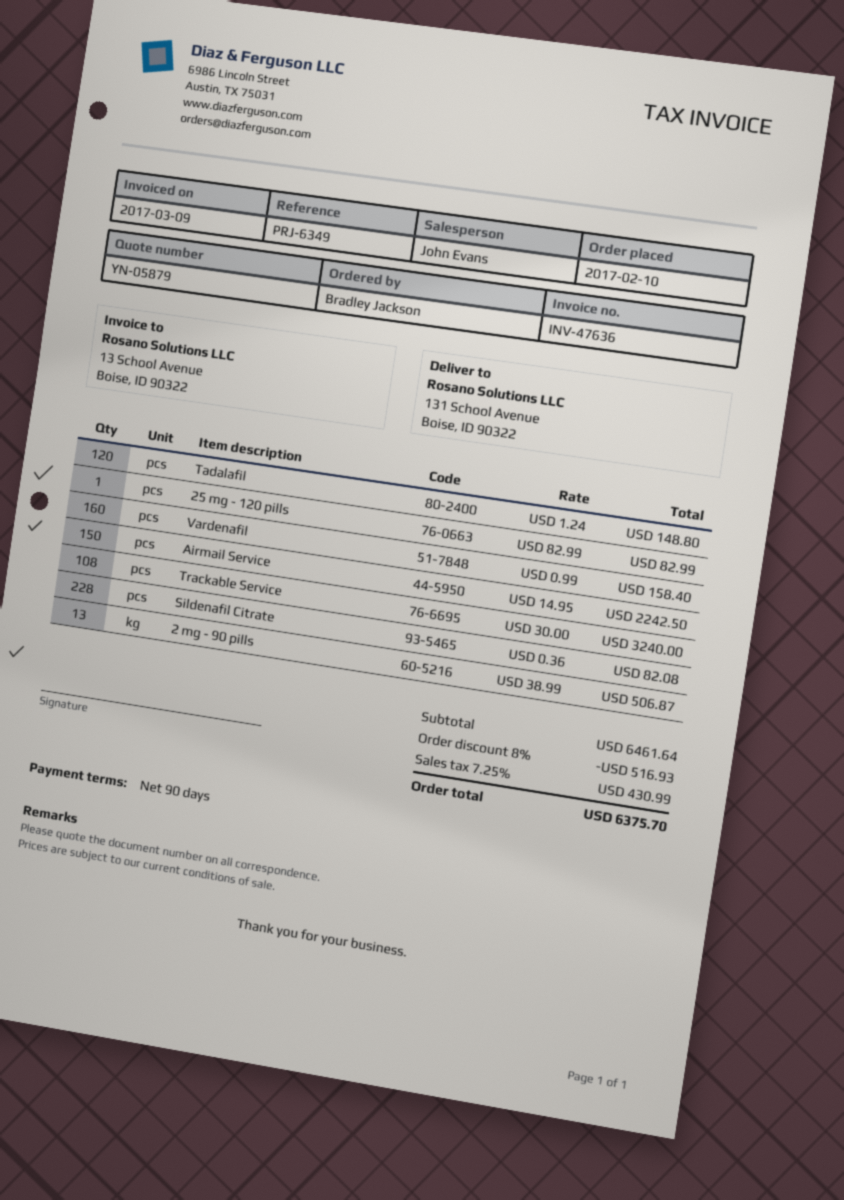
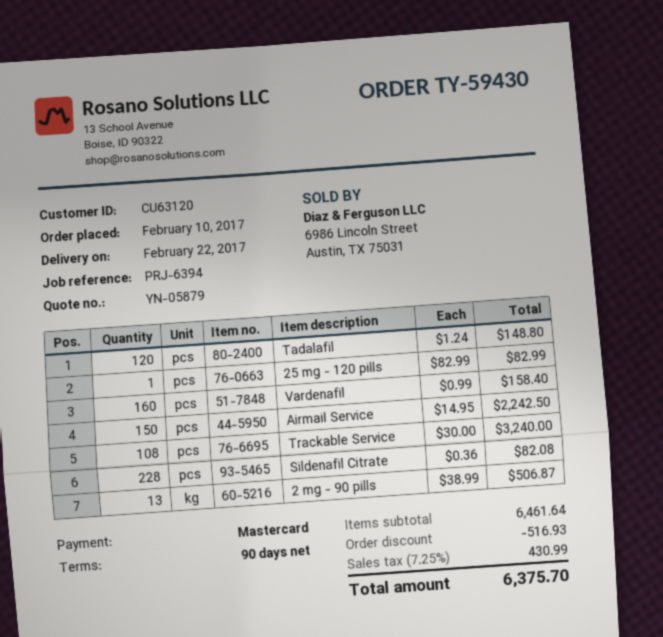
reference: PRJ-6349 -> PRJ-6394

